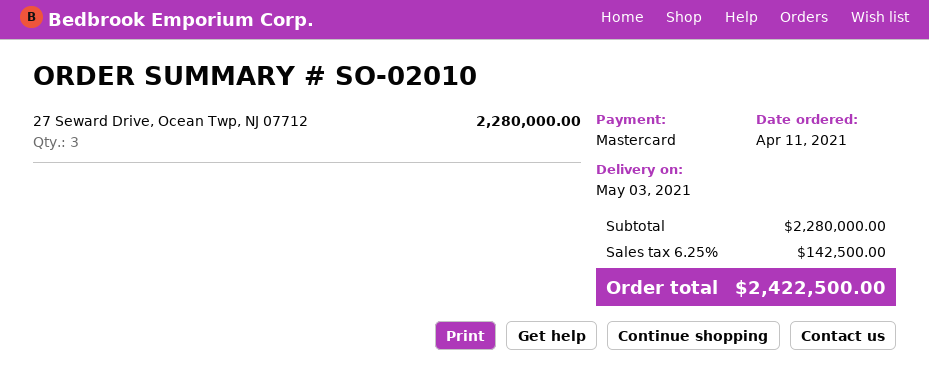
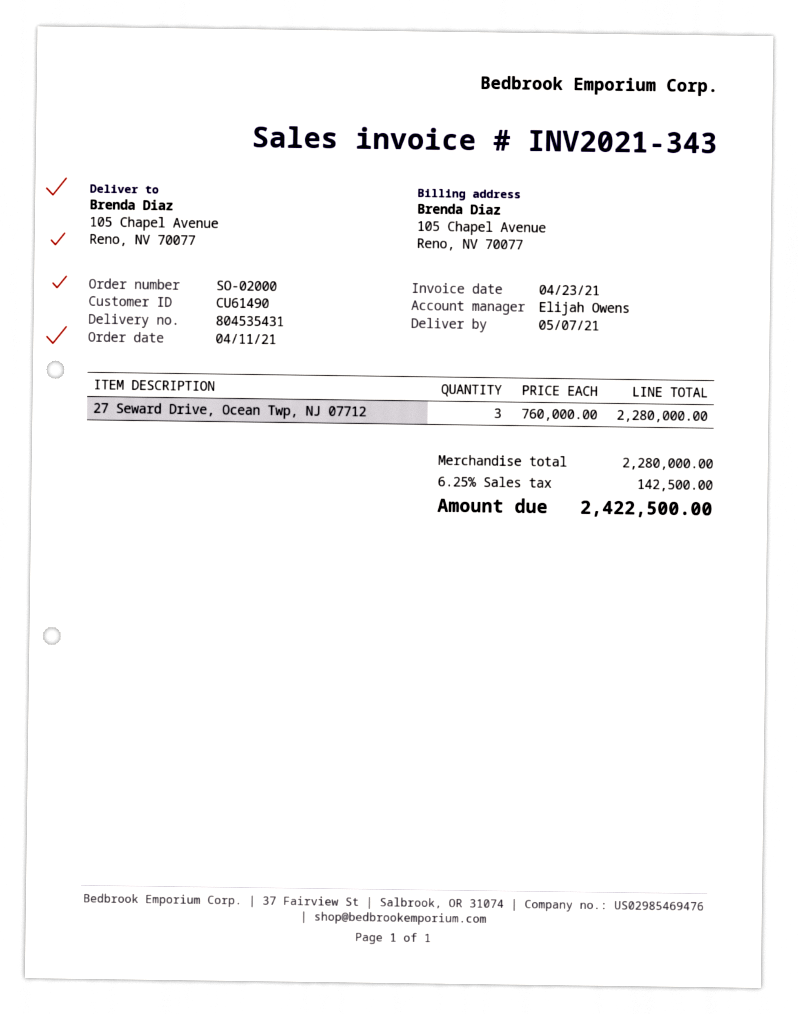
order number: SO-02010 -> SO-02000
delivery date: 2021-05-03 -> 2021-05-07

